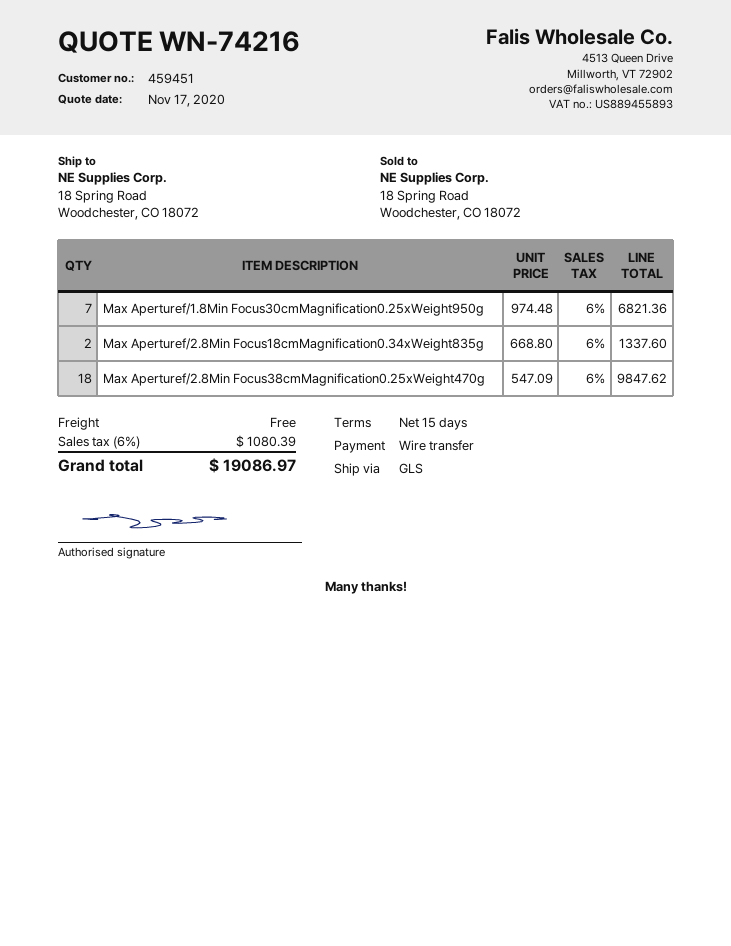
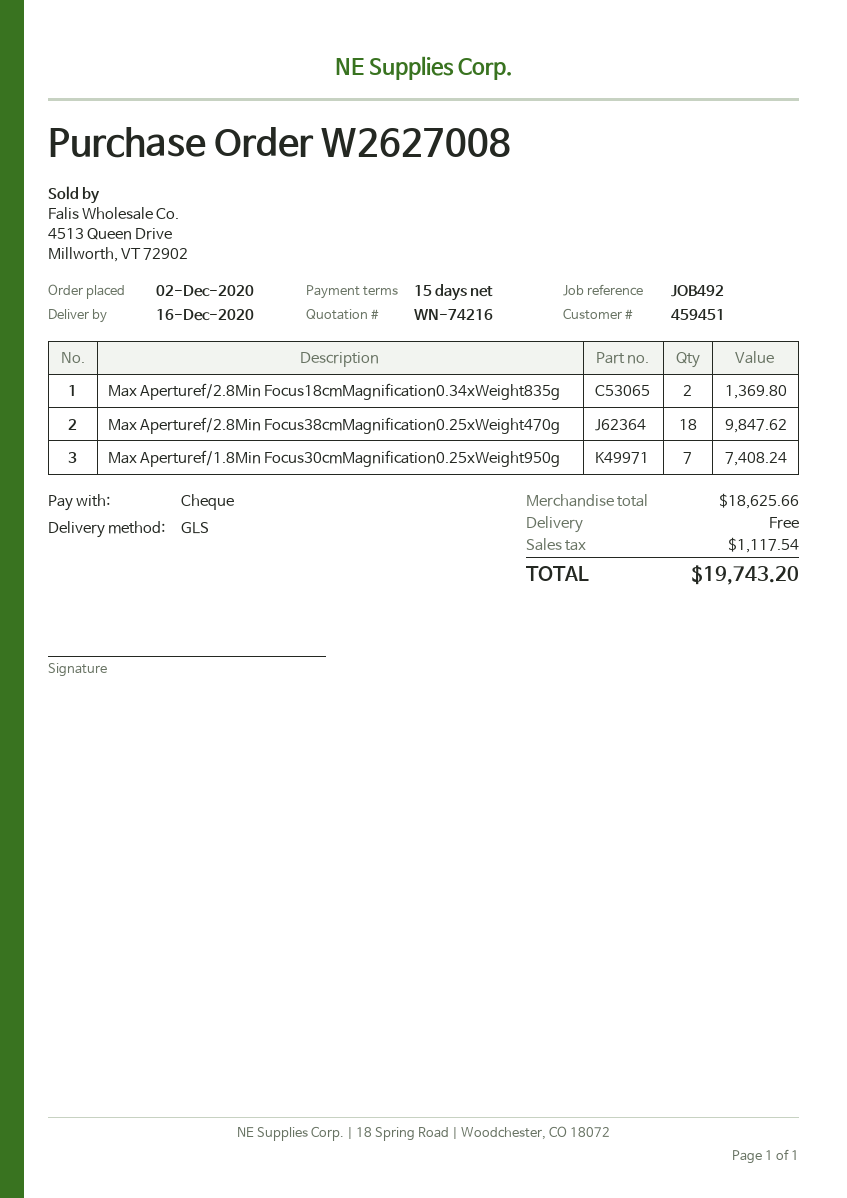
payment method: bank transfer -> cheque
Max Aperturef/1.8Min Focus30cmMagnification0.25xWeight950g: 7 for 6821.36 -> 7 for 7408.24
Max Aperturef/2.8Min Focus18cmMagnification0.34xWeight835g: 2 for 1337.60 -> 2 for 1369.80
tax: 1080.39 -> 1117.54
total: 19086.97 -> 19743.20

